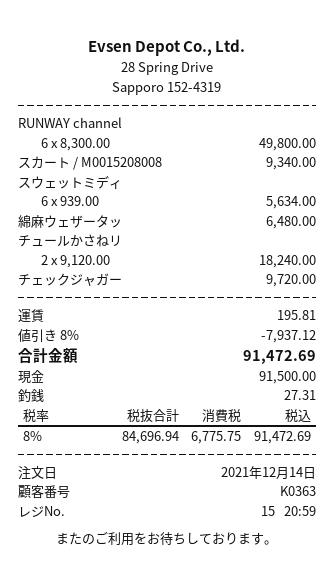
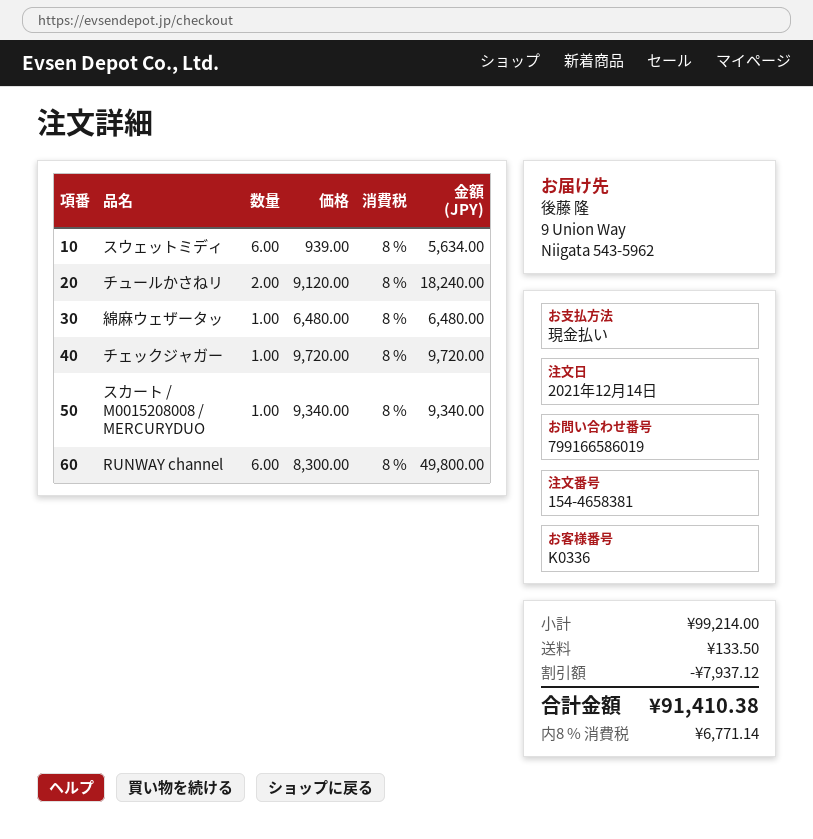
customer number: K0363 -> K0336
shipping: 195.81 -> 133.50
tax: 8% = 6775.75 -> 8% = 6771.14
total: 91472.69 -> 91410.38

